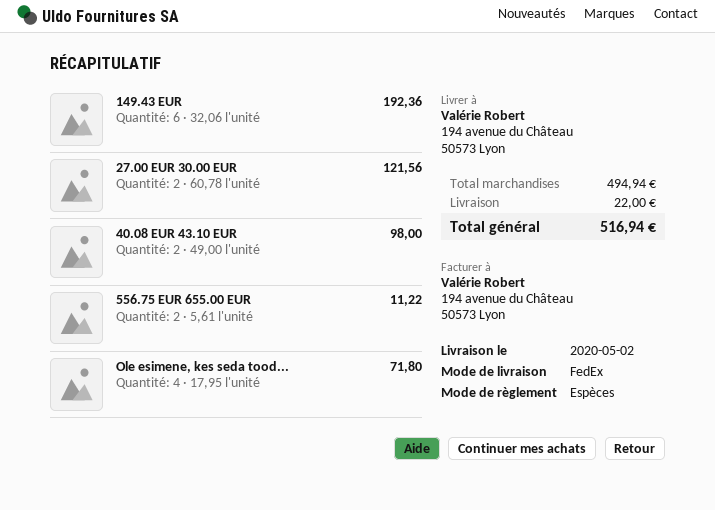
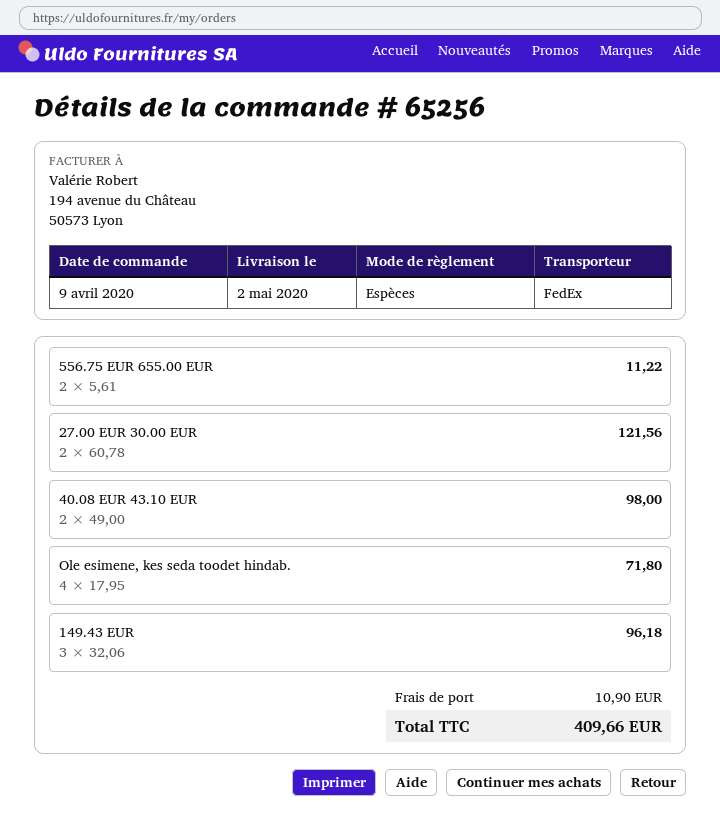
149.43 EUR: 6 x 32.06 = 192.36 -> 3 x 32.06 = 96.18
shipping: 22.00 -> 10.90
total: 516.94 -> 409.66

